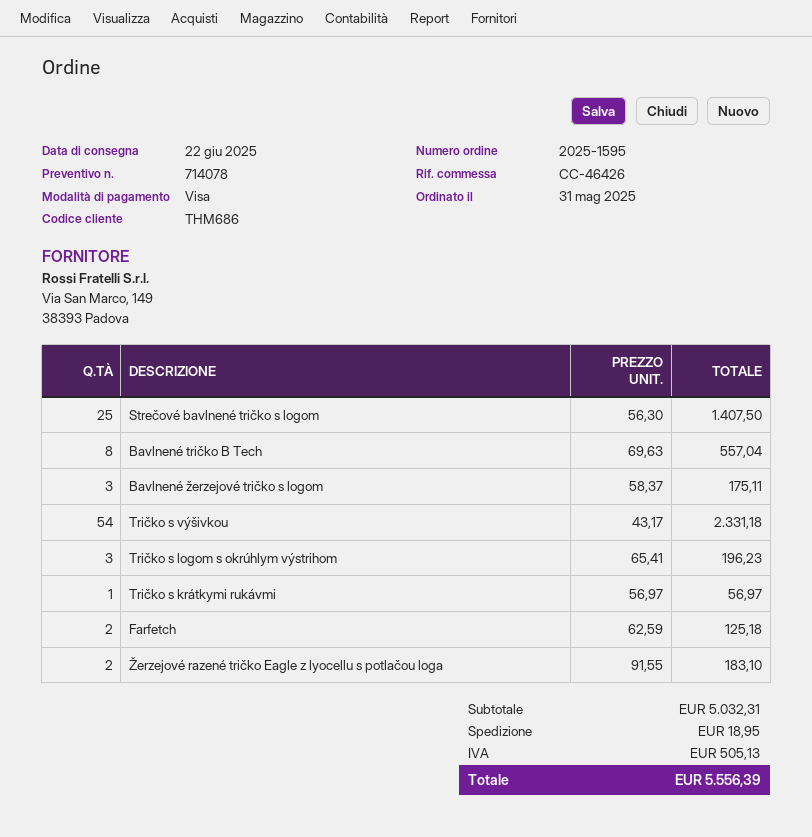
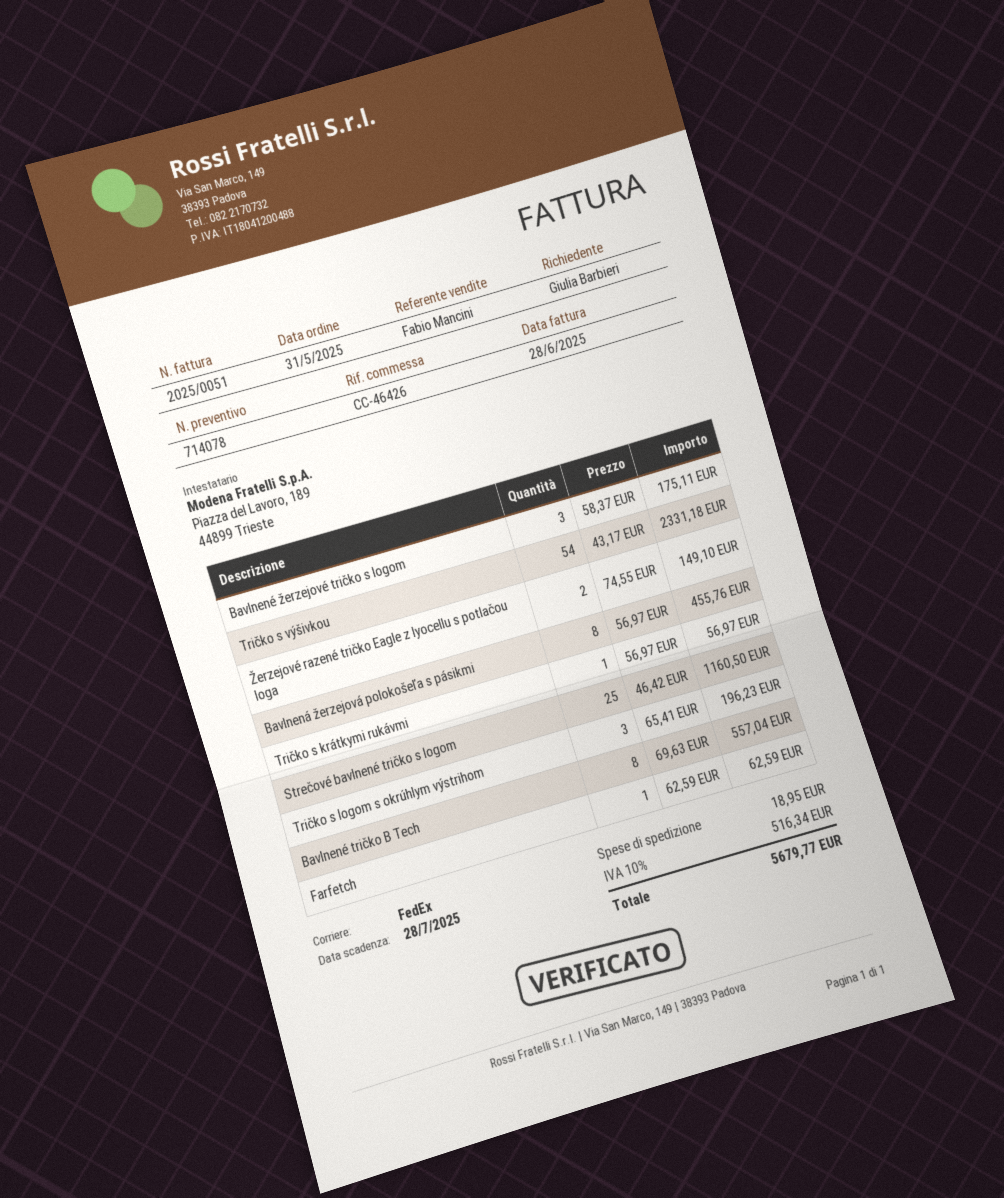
Strečové bavlnené tričko s logom: 25 x 56.30 = 1407.50 -> 25 x 46.42 = 1160.50
Farfetch: 2 x 62.59 = 125.18 -> 1 x 62.59 = 62.59
Žerzejové razené tričko Eagle z lyocellu s potlačou loga: 2 x 91.55 = 183.10 -> 2 x 74.55 = 149.10
Bavlnená žerzejová polokošeľa s pásikmi: none -> 8 x 56.97 = 455.76
tax: 505.13 -> 516.34
total: 5556.39 -> 5679.77

